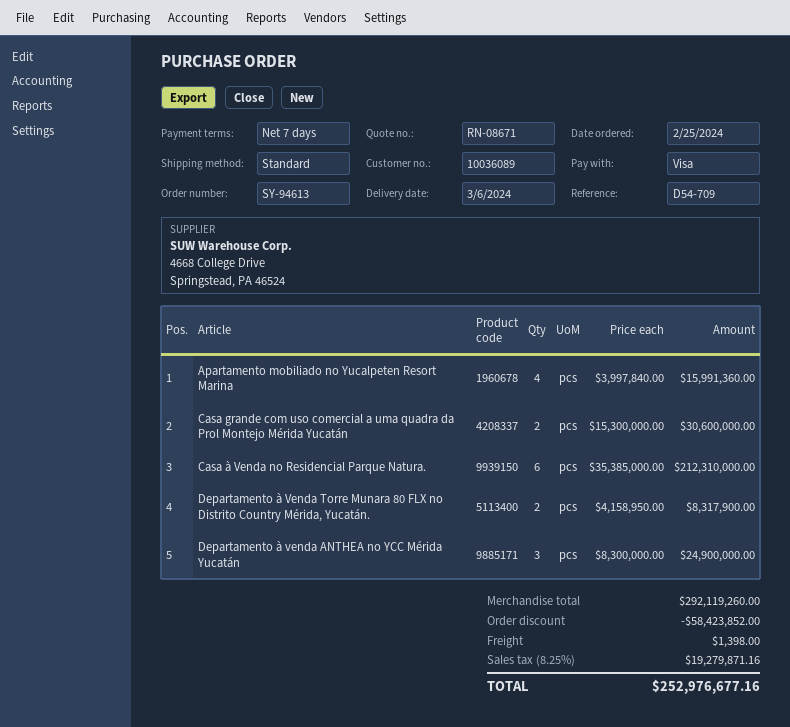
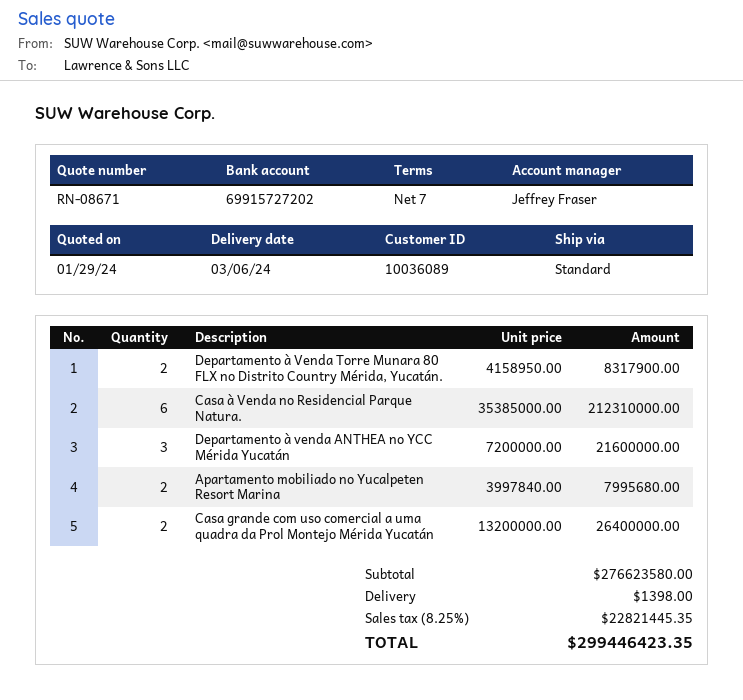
Apartamento mobiliado no Yucalpeten Resort Marina: 4 x 3997840.00 = 15991360.00 -> 2 x 3997840.00 = 7995680.00
Casa grande com uso comercial a uma quadra da Prol Montejo Mérida Yucatán: 2 x 15300000.00 = 30600000.00 -> 2 x 13200000.00 = 26400000.00
Departamento à venda ANTHEA no YCC Mérida Yucatán: 3 x 8300000.00 = 24900000.00 -> 3 x 7200000.00 = 21600000.00
subtotal: 292119260.00 -> 276623580.00
discount: 58423852.00 -> none
tax: 8.25% = 19279871.16 -> 8.25% = 22821445.35
total: 252976677.16 -> 299446423.35

